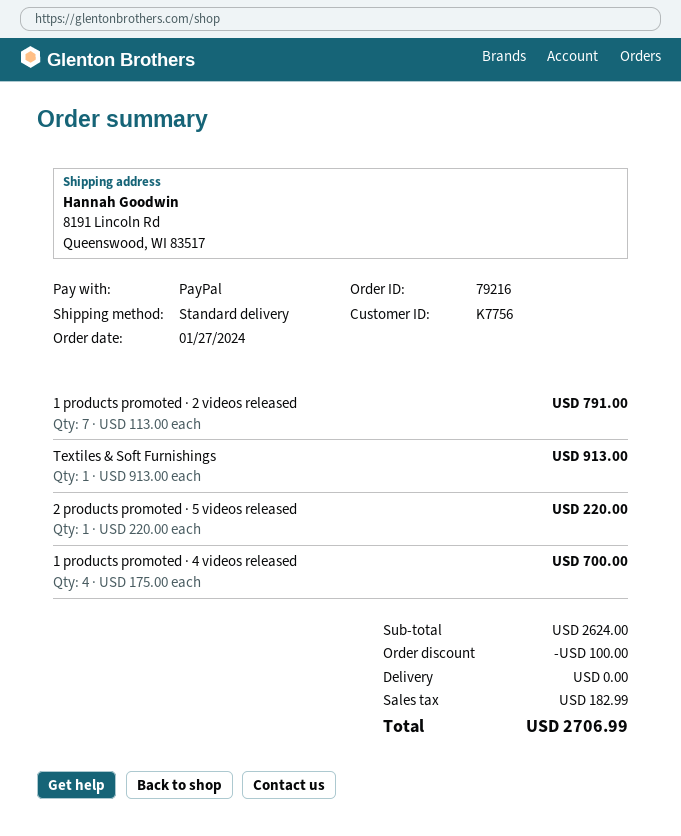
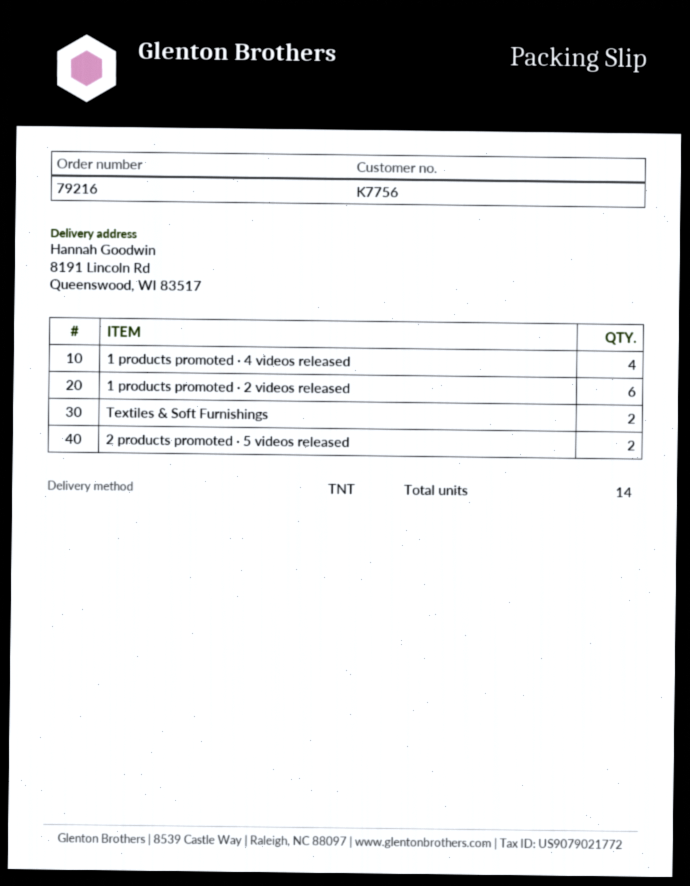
shipping method: standard -> TNT
1 products promoted · 2 videos released: 7 -> 6
Textiles & Soft Furnishings: 1 -> 2
2 products promoted · 5 videos released: 1 -> 2

